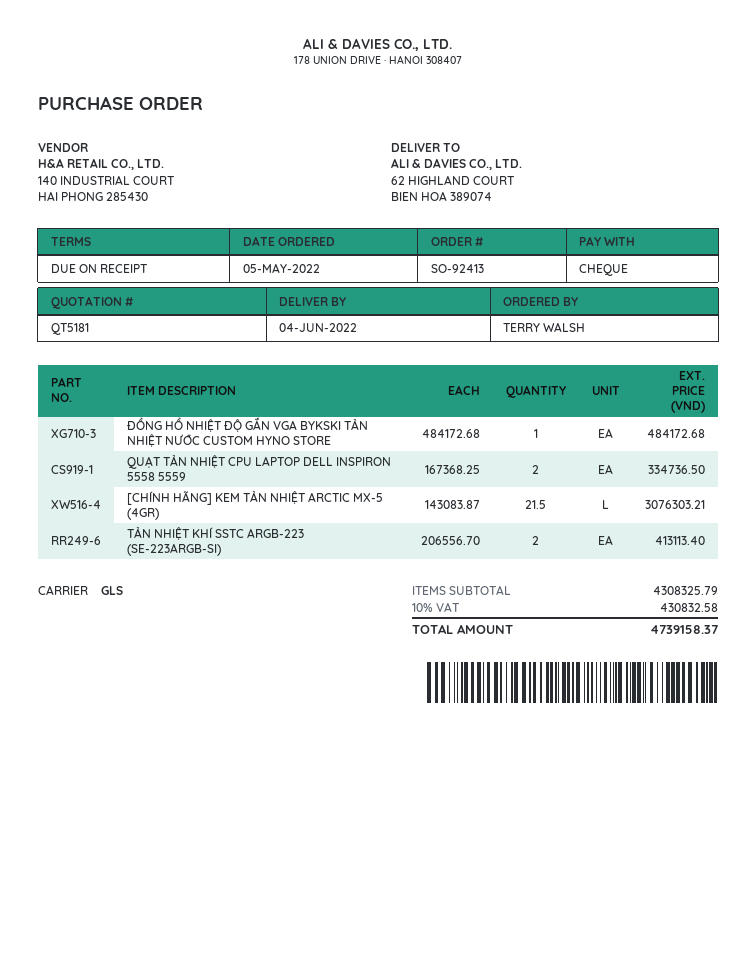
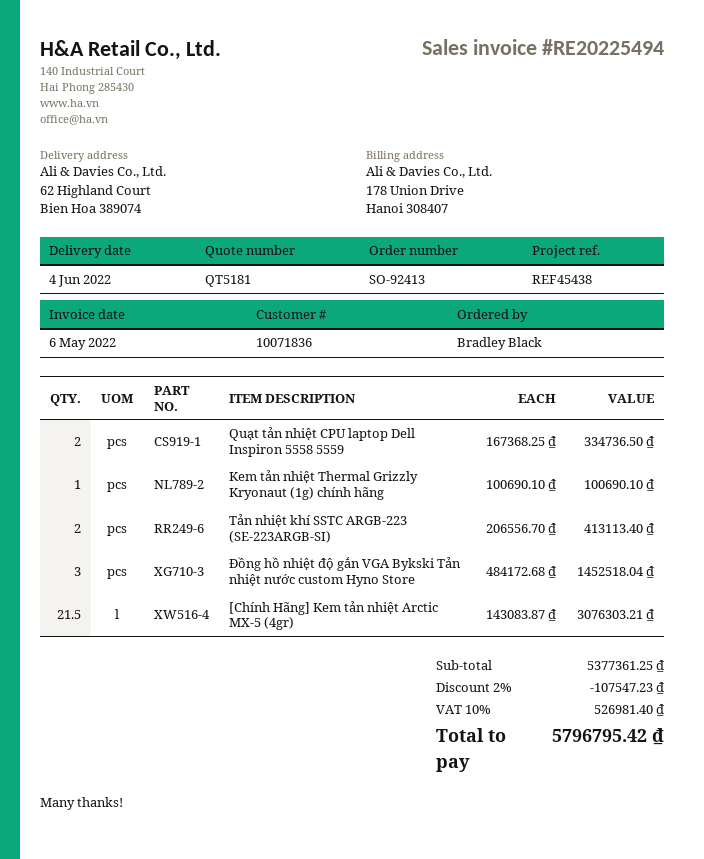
ordered by: TERRY WALSH -> Bradley Black
ĐỒNG HỒ NHIỆT ĐỘ GẮN VGA BYKSKI TẢN NHIỆT NƯỚC CUSTOM HYNO STORE: 1 x 484172.68 = 484172.68 -> 3 x 484172.68 = 1452518.04
Kem tản nhiệt Thermal Grizzly Kryonaut (1g) chính hãng: none -> 1 x 100690.10 = 100690.10
subtotal: 4308325.79 -> 5377361.25
discount: none -> 2% = 107547.23
tax: 10% = 430832.58 -> 10% = 526981.40
total: 4739158.37 -> 5796795.42

